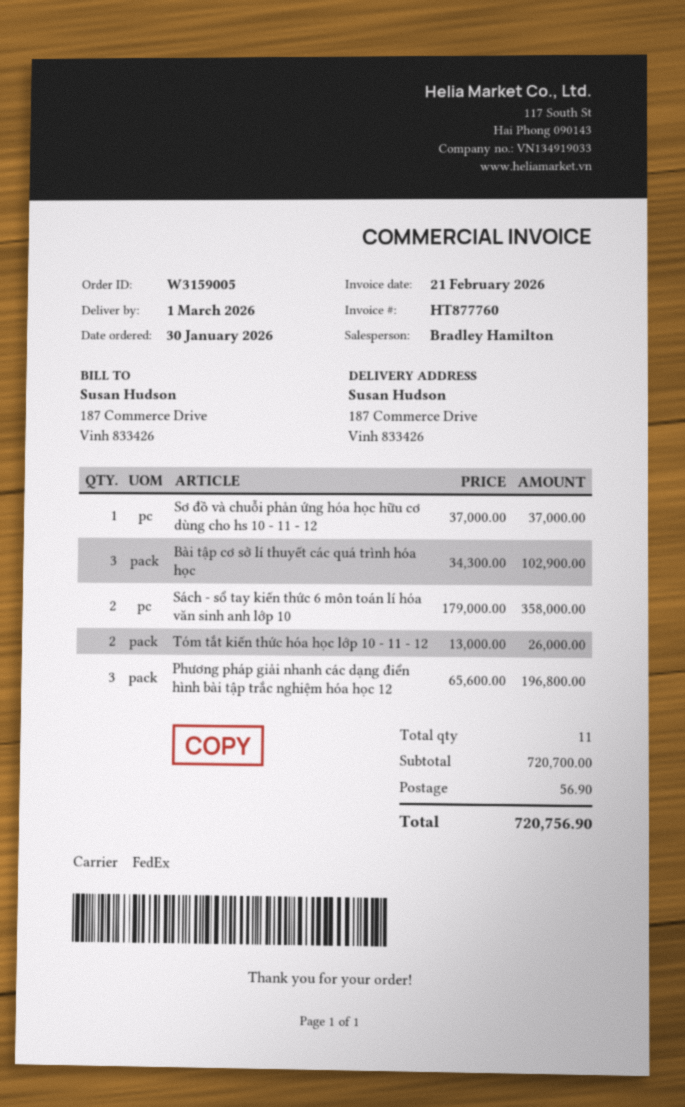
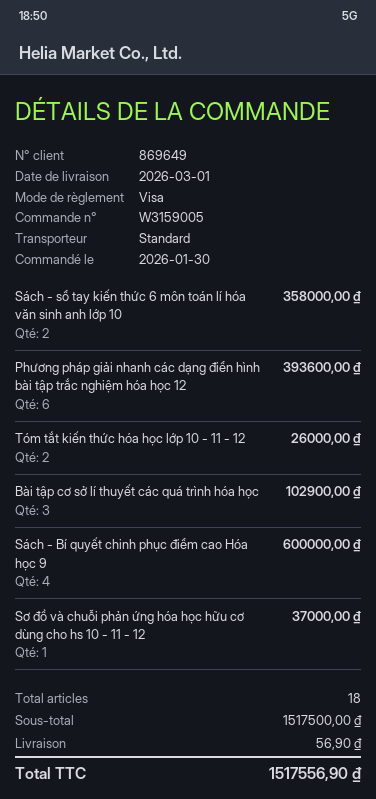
shipping method: FedEx -> standard
Phương pháp giải nhanh các dạng điển hình bài tập trắc nghiệm hóa học 12: 3 for 196800.00 -> 6 for 393600.00
Sách - Bí quyết chinh phục điểm cao Hóa học 9: none -> 4 for 600000.00
total quantity: 11 -> 18
subtotal: 720700.00 -> 1517500.00
total: 720756.90 -> 1517556.90

